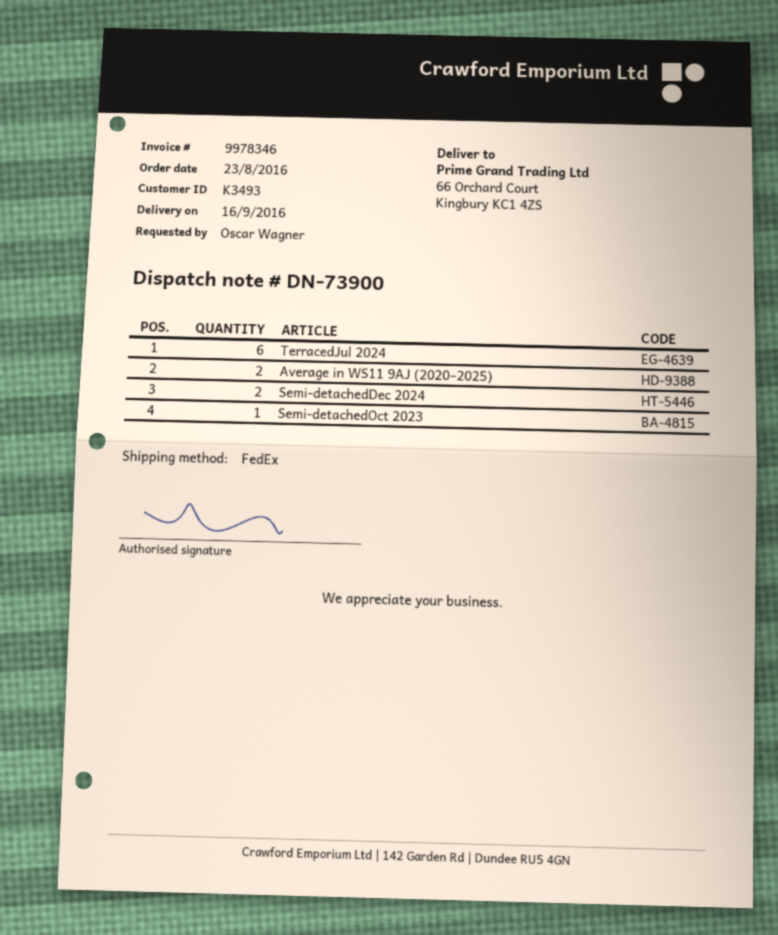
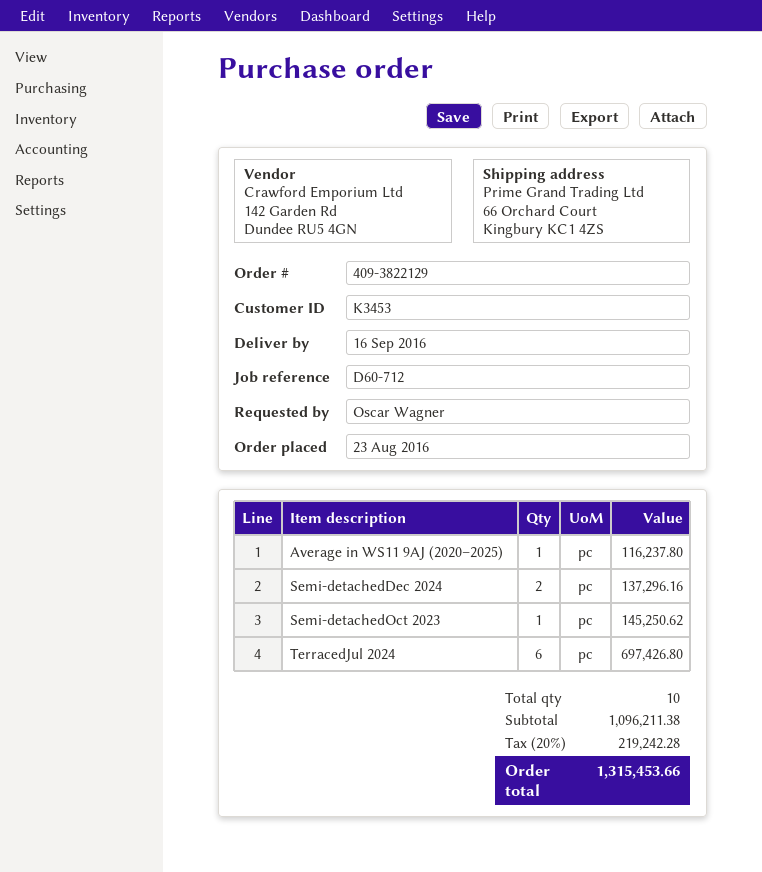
customer number: K3493 -> K3453
Average in WS11 9AJ (2020–2025): 2 -> 1

